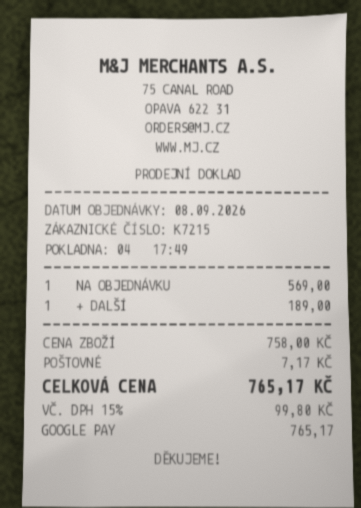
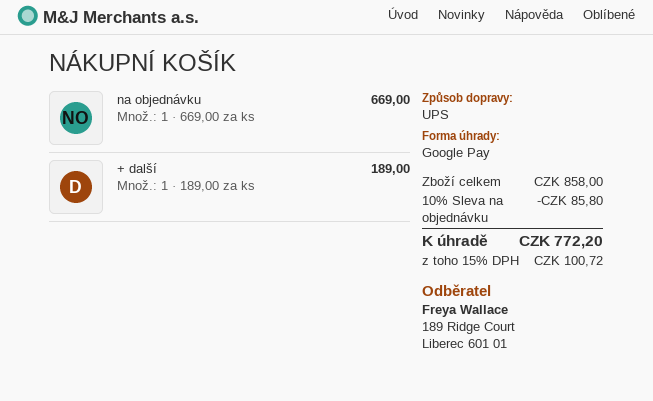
NA OBJEDNÁVKU: 1 x 569.00 = 569.00 -> 1 x 669.00 = 669.00
subtotal: 758.00 -> 858.00
discount: none -> 10% = 85.80
shipping: 7.17 -> none
tax: 15% = 99.80 -> 15% = 100.72
total: 765.17 -> 772.20

